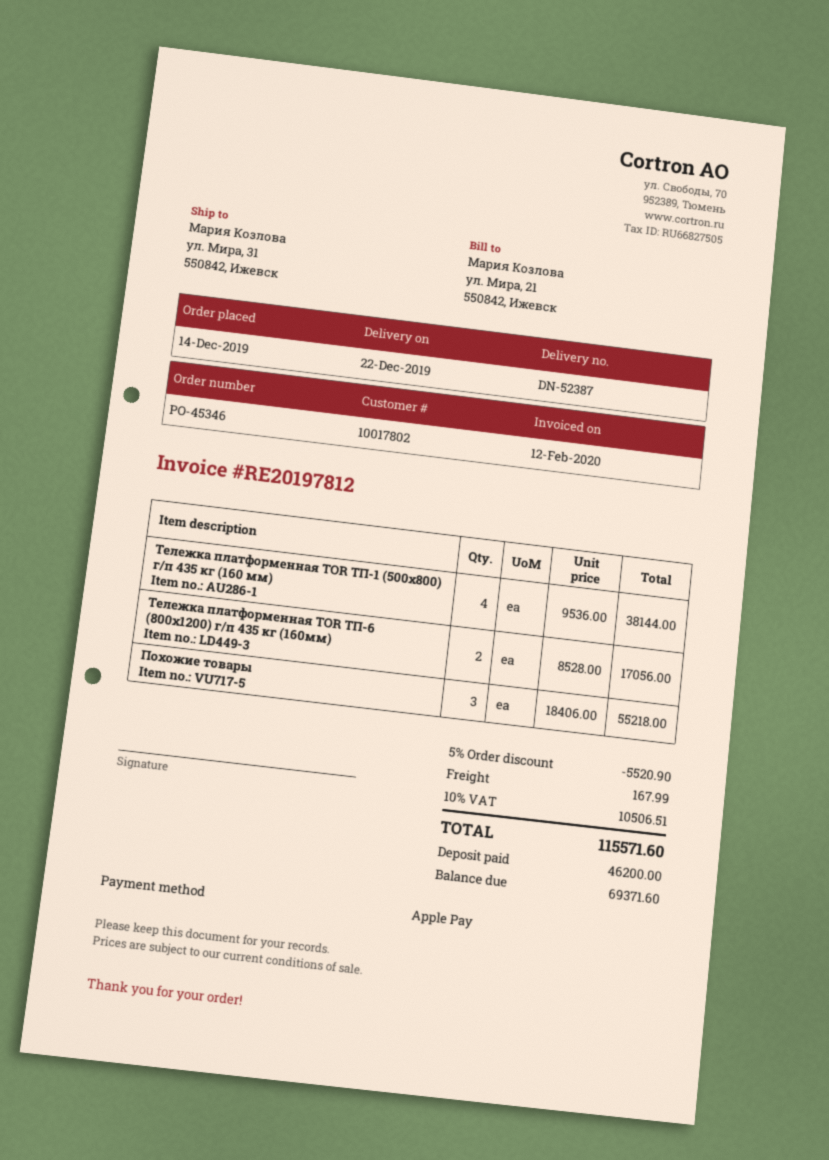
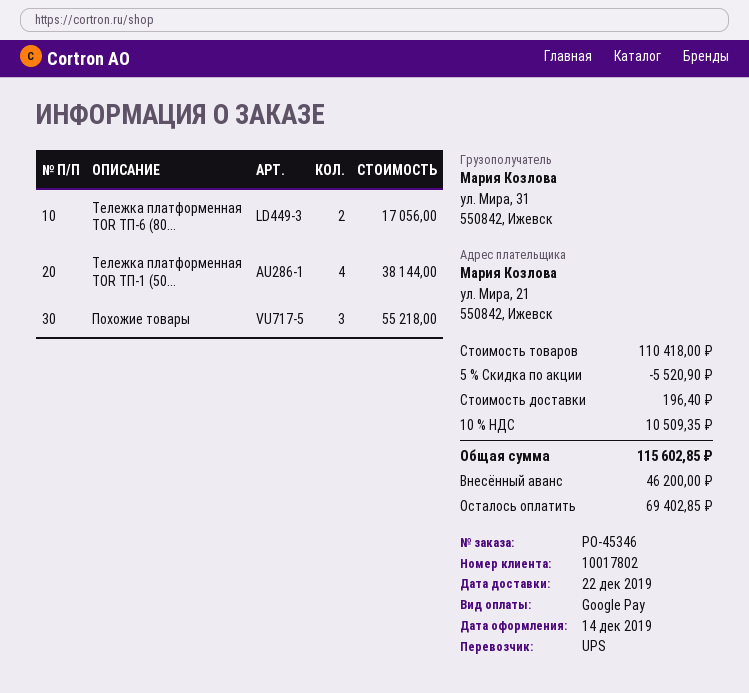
payment method: Apple Pay -> Google Pay
shipping: 167.99 -> 196.40
tax: 10% = 10506.51 -> 10% = 10509.35
total: 115571.60 -> 115602.85
balance: 69371.60 -> 69402.85

